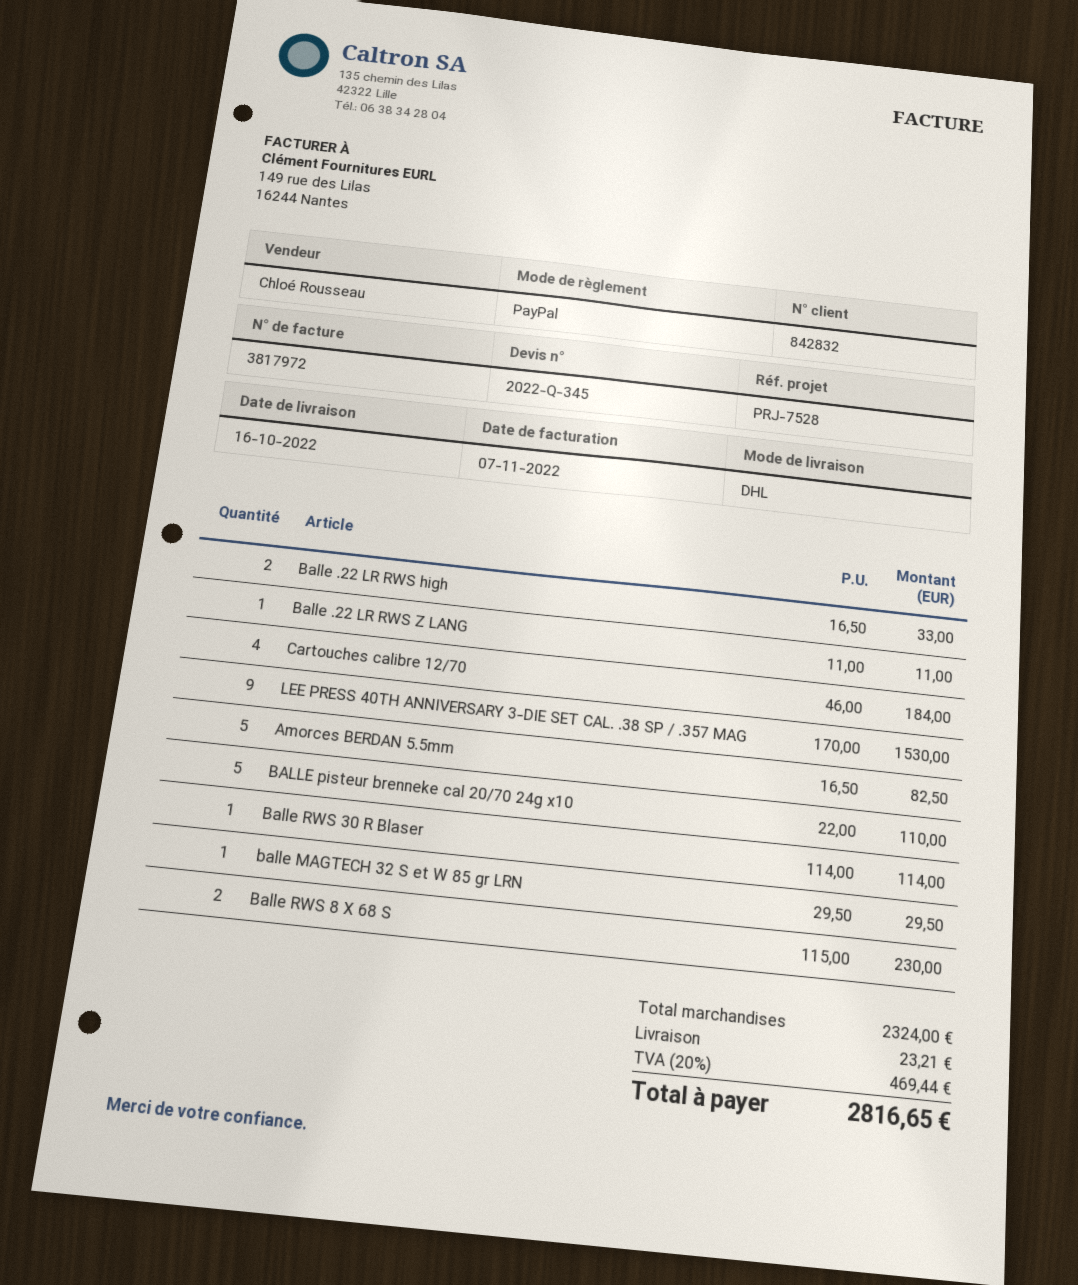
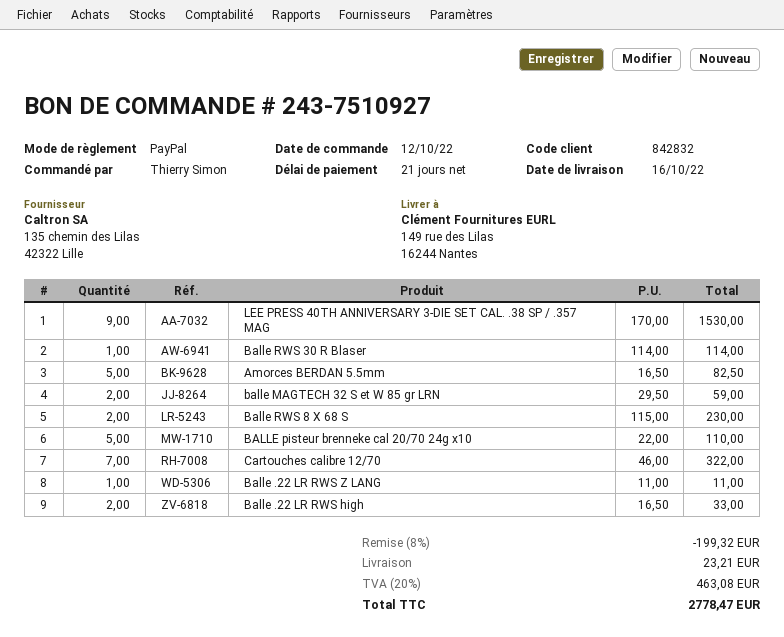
Cartouches calibre 12/70: 4 x 46.00 = 184.00 -> 7 x 46.00 = 322.00
balle MAGTECH 32 S et W 85 gr LRN: 1 x 29.50 = 29.50 -> 2 x 29.50 = 59.00
discount: none -> 8% = 199.32
tax: 20% = 469.44 -> 20% = 463.08
total: 2816.65 -> 2778.47

